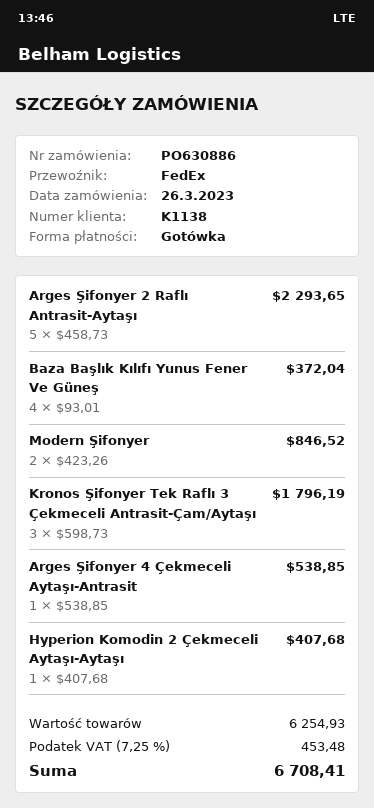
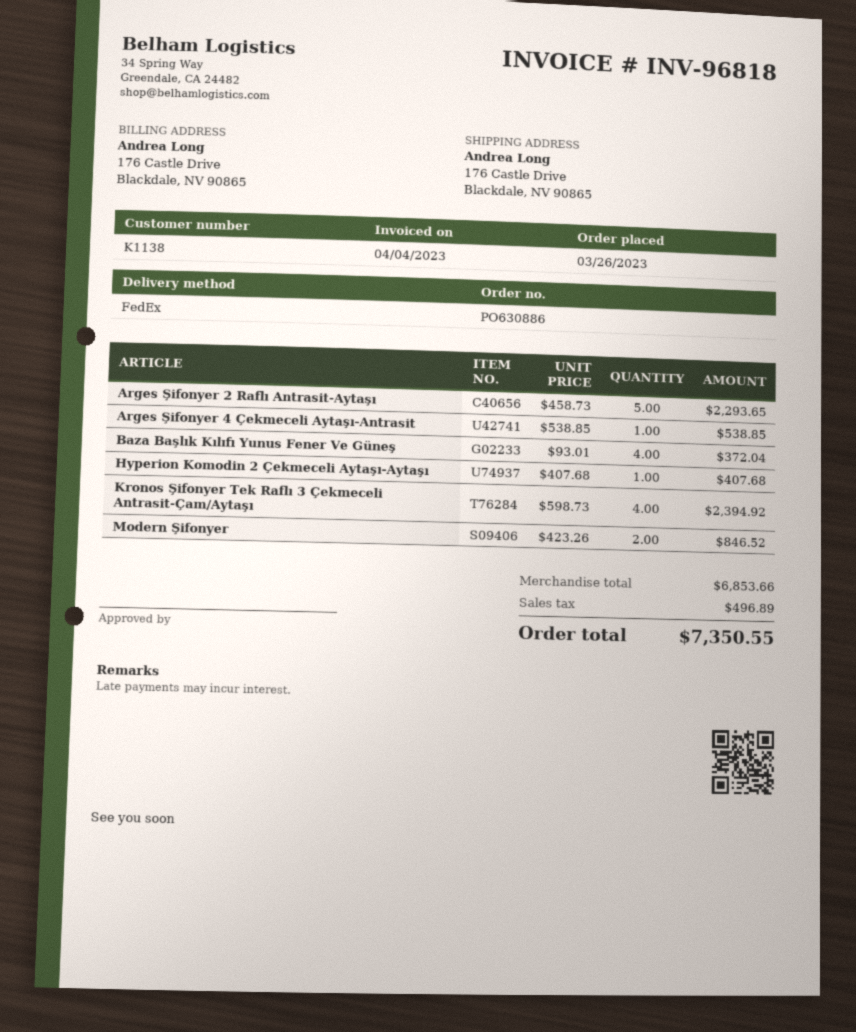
Kronos Şifonyer Tek Raflı 3 Çekmeceli Antrasit-Çam/Aytaşı: 3 x 598.73 = 1796.19 -> 4 x 598.73 = 2394.92
subtotal: 6254.93 -> 6853.66
tax: 453.48 -> 496.89
total: 6708.41 -> 7350.55

